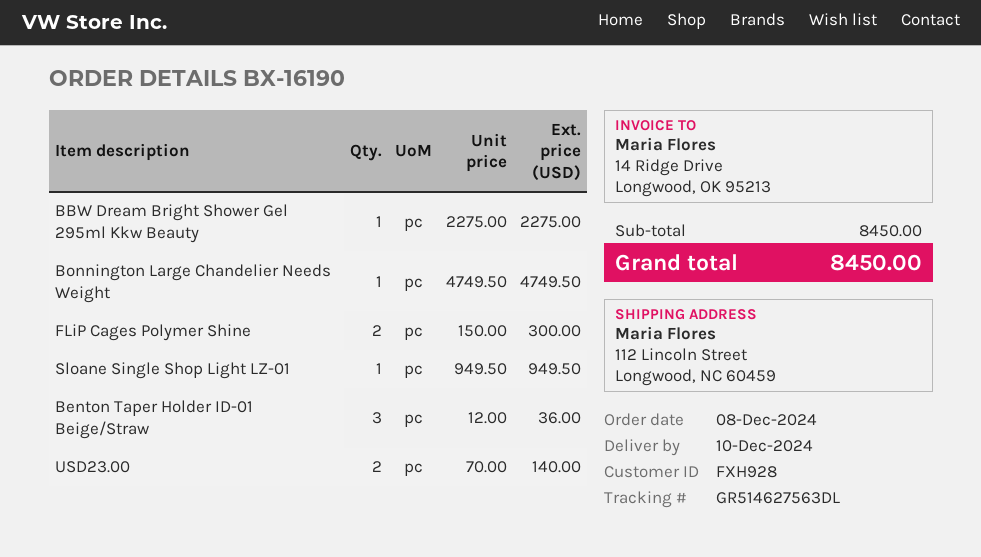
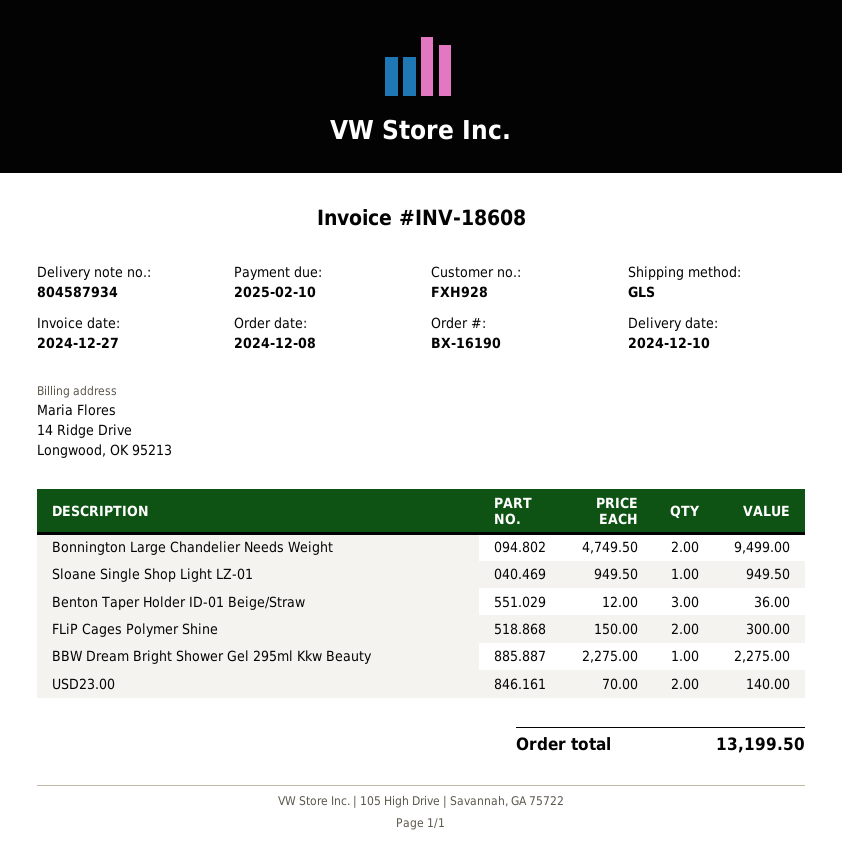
Bonnington Large Chandelier Needs Weight: 1 x 4749.50 = 4749.50 -> 2 x 4749.50 = 9499.00
total: 8450.00 -> 13199.50

